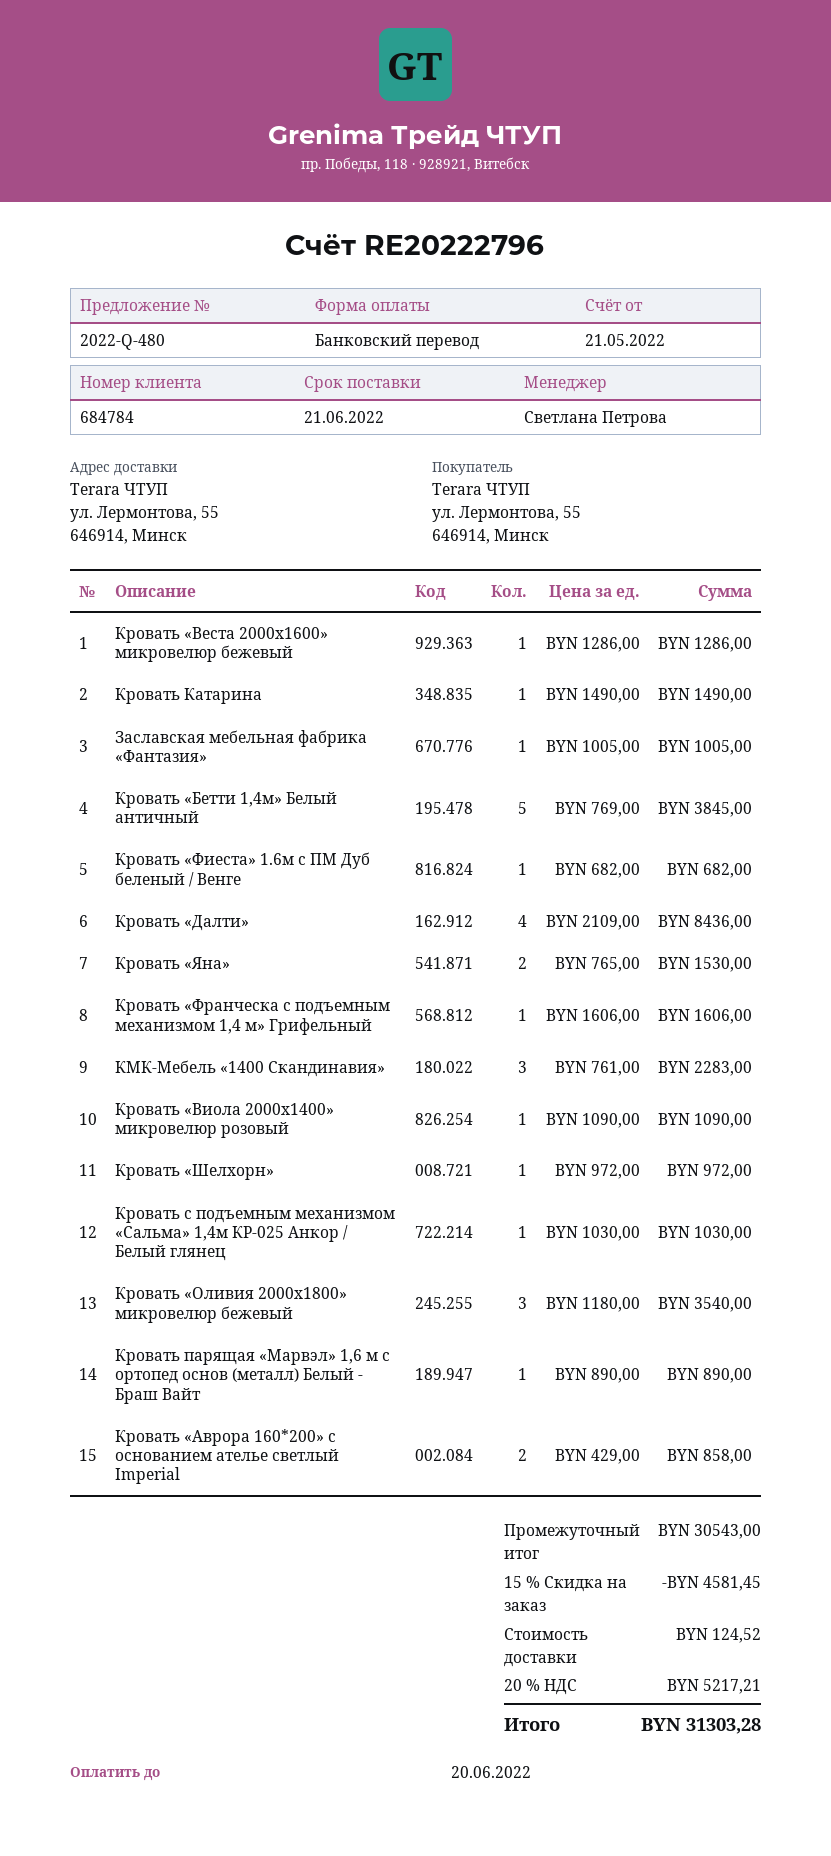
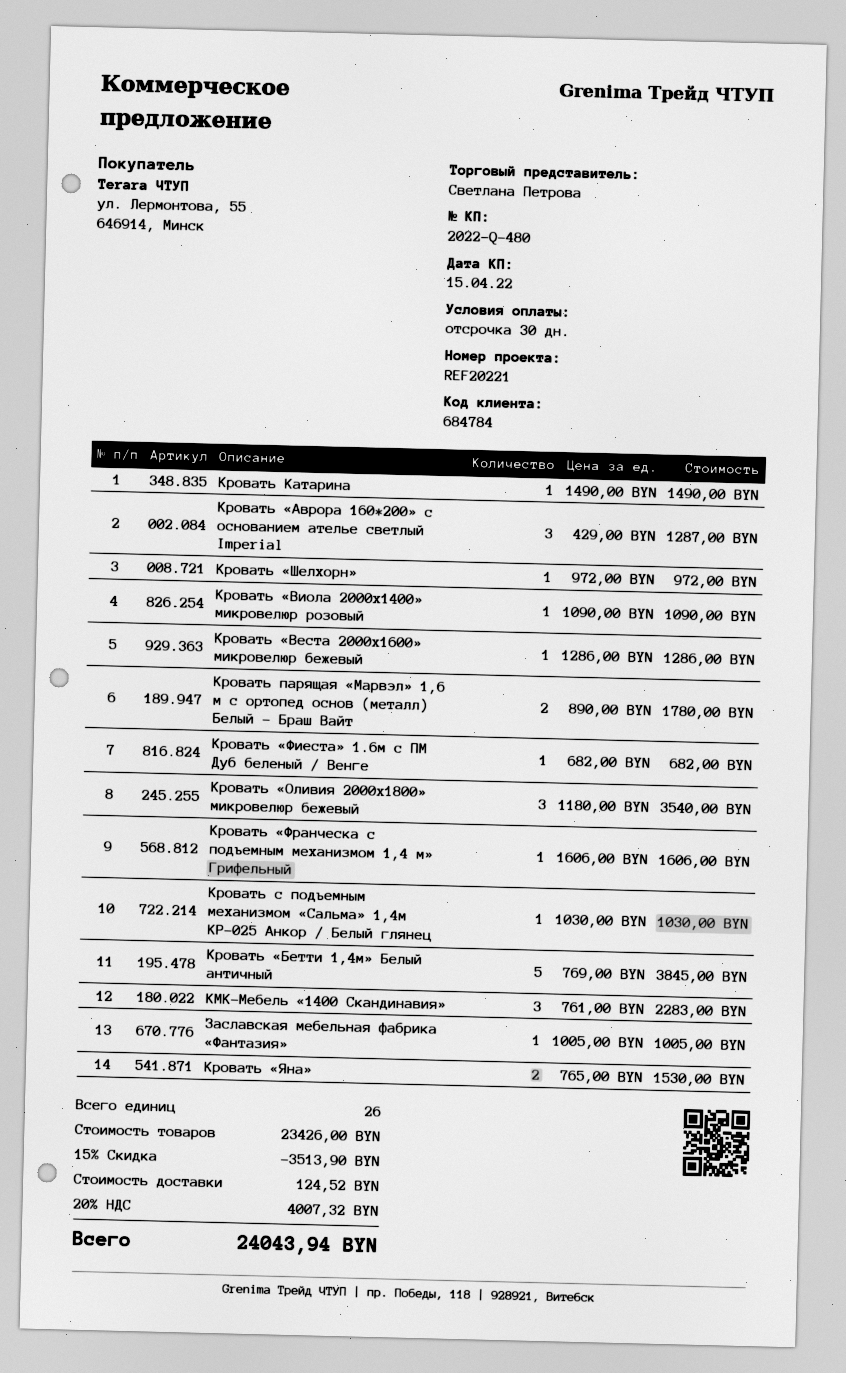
Кровать «Далти»: 4 x 2109.00 = 8436.00 -> none
Кровать парящая «Марвэл» 1,6 м с ортопед основ (металл) Белый - Браш Вайт: 1 x 890.00 = 890.00 -> 2 x 890.00 = 1780.00
Кровать «Аврора 160*200» с основанием ателье светлый Imperial: 2 x 429.00 = 858.00 -> 3 x 429.00 = 1287.00
subtotal: 30543.00 -> 23426.00
discount: 15% = 4581.45 -> 15% = 3513.90
tax: 20% = 5217.21 -> 20% = 4007.32
total: 31303.28 -> 24043.94

